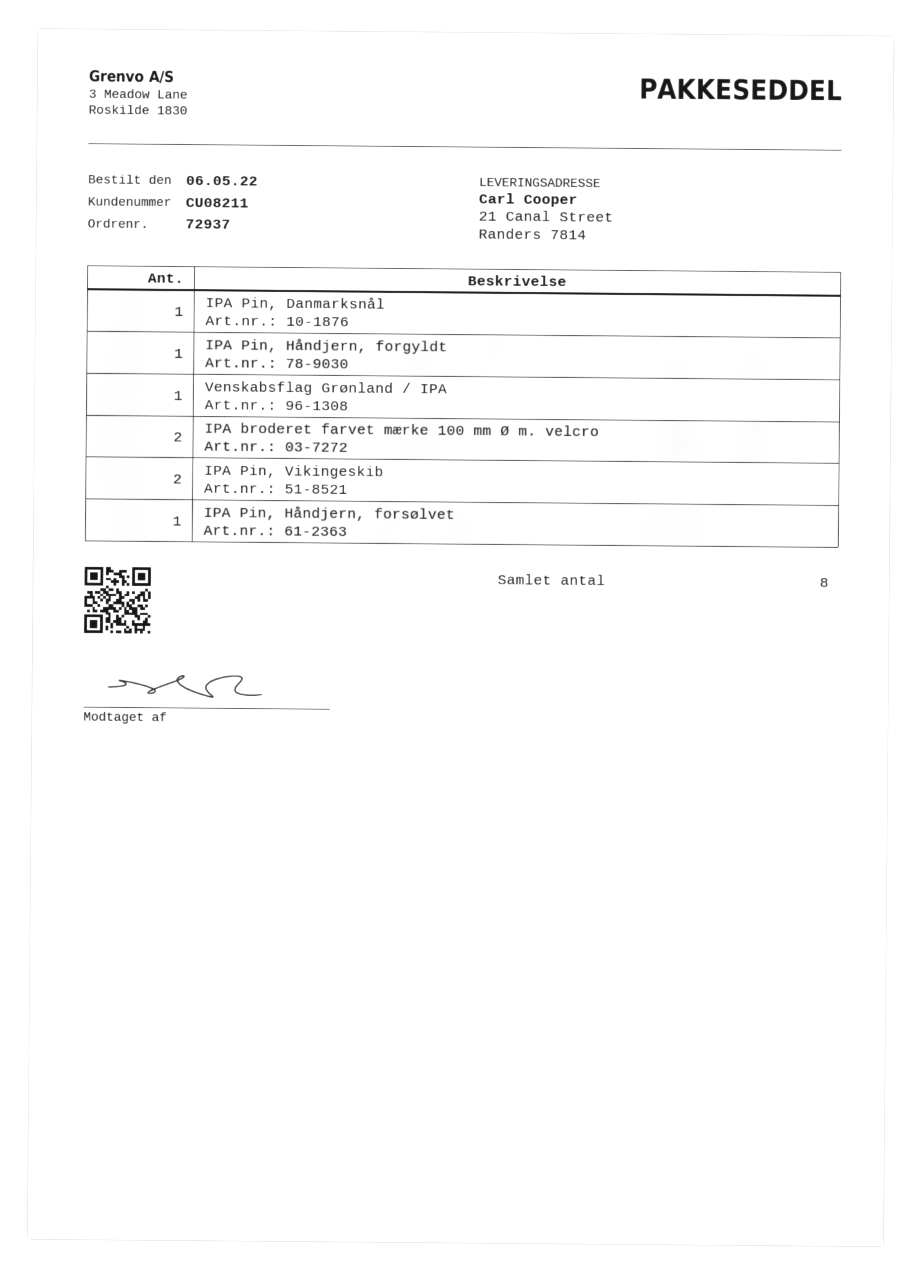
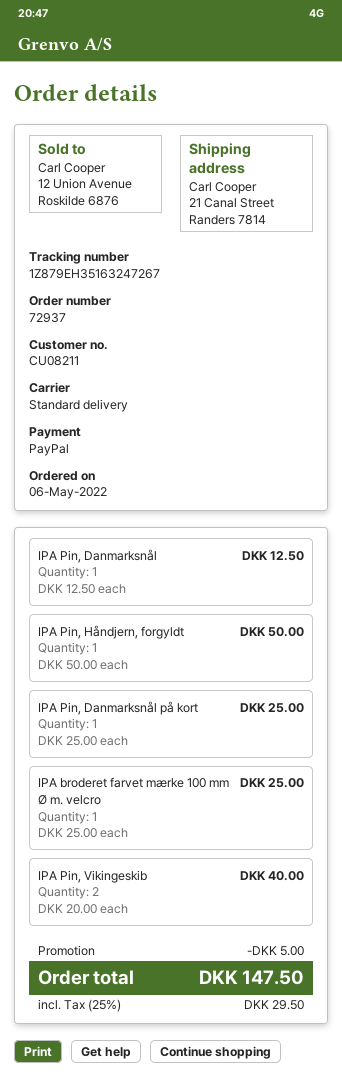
Venskabsflag Grønland / IPA: 1 -> none
IPA broderet farvet mærke 100 mm Ø m. velcro: 2 -> 1
IPA Pin, Håndjern, forsølvet: 1 -> none
IPA Pin, Danmarksnål på kort: none -> 1

